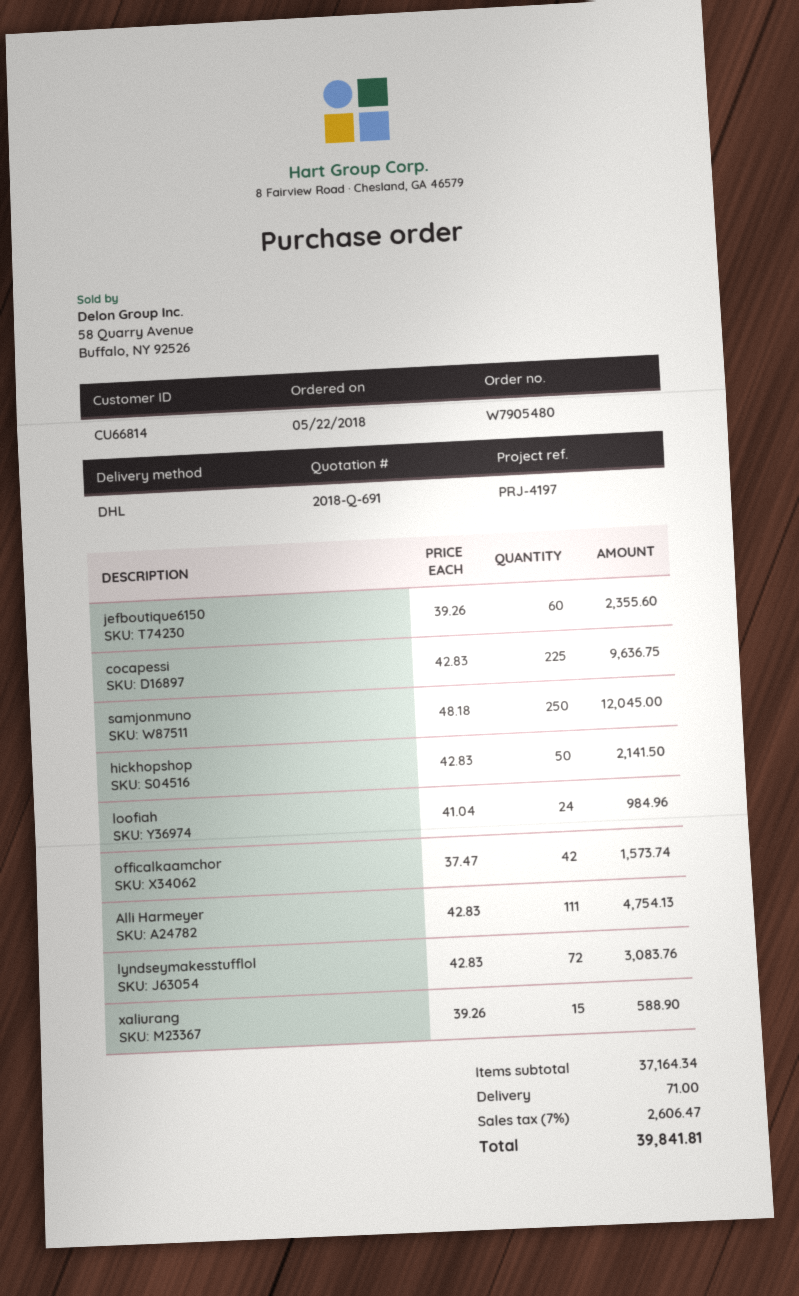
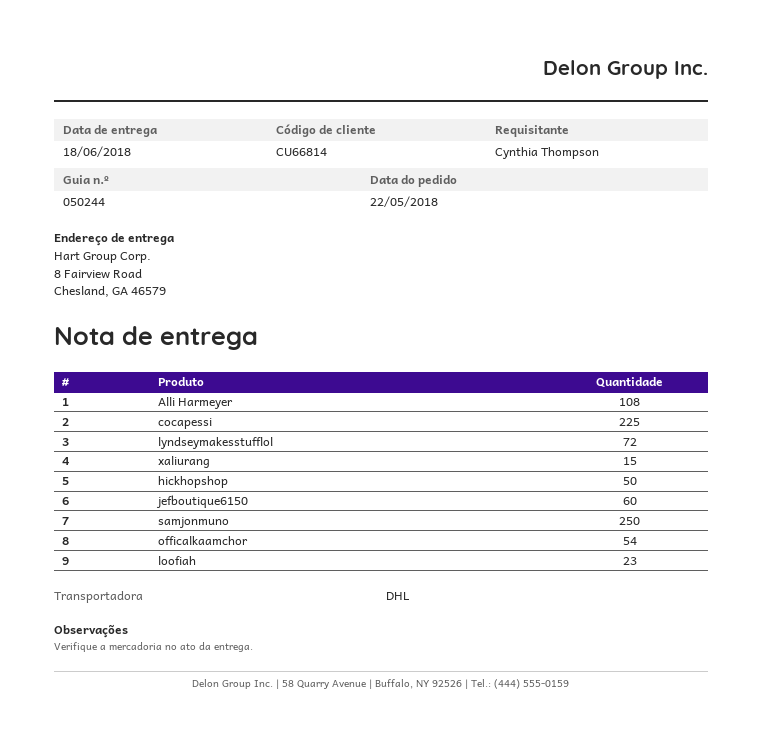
loofiah: 24 -> 23
officalkaamchor: 42 -> 54
Alli Harmeyer: 111 -> 108

